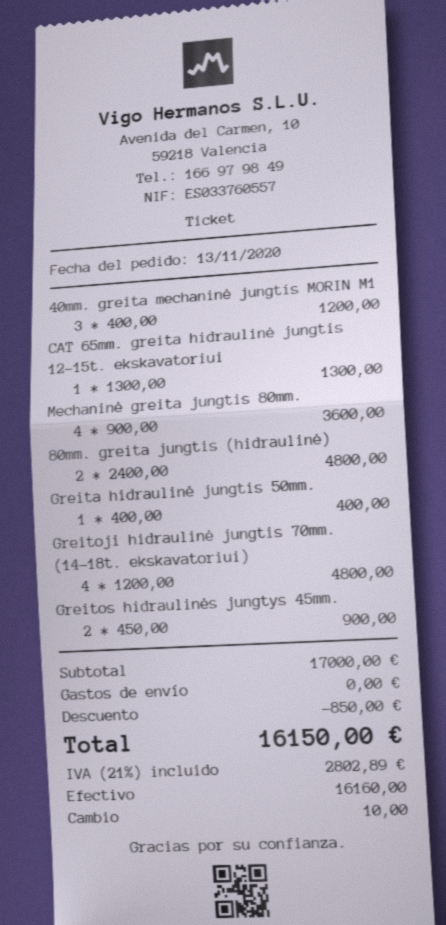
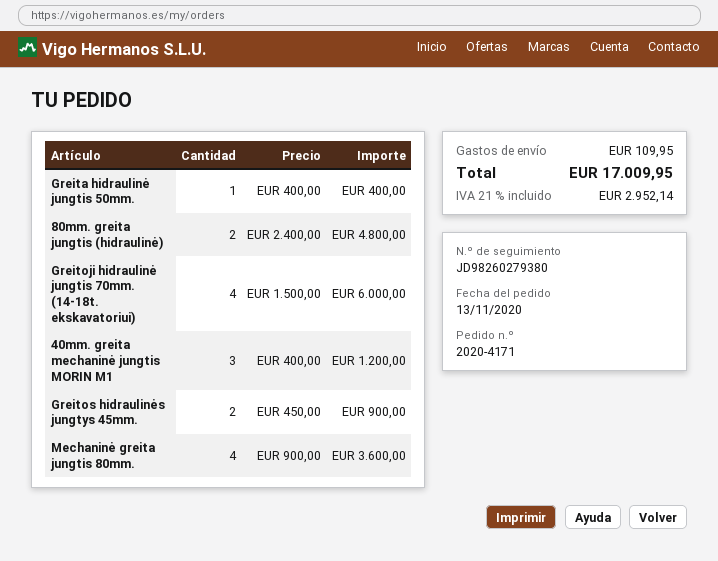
CAT 65mm. greita hidraulinė jungtis 12-15t. ekskavatoriui: 1 x 1300.00 = 1300.00 -> none
Greitoji hidraulinė jungtis 70mm. (14-18t. ekskavatoriui): 4 x 1200.00 = 4800.00 -> 4 x 1500.00 = 6000.00
discount: 850.00 -> none
shipping: 0.00 -> 109.95
tax: 21% = 2802.89 -> 21% = 2952.14
total: 16150.00 -> 17009.95

